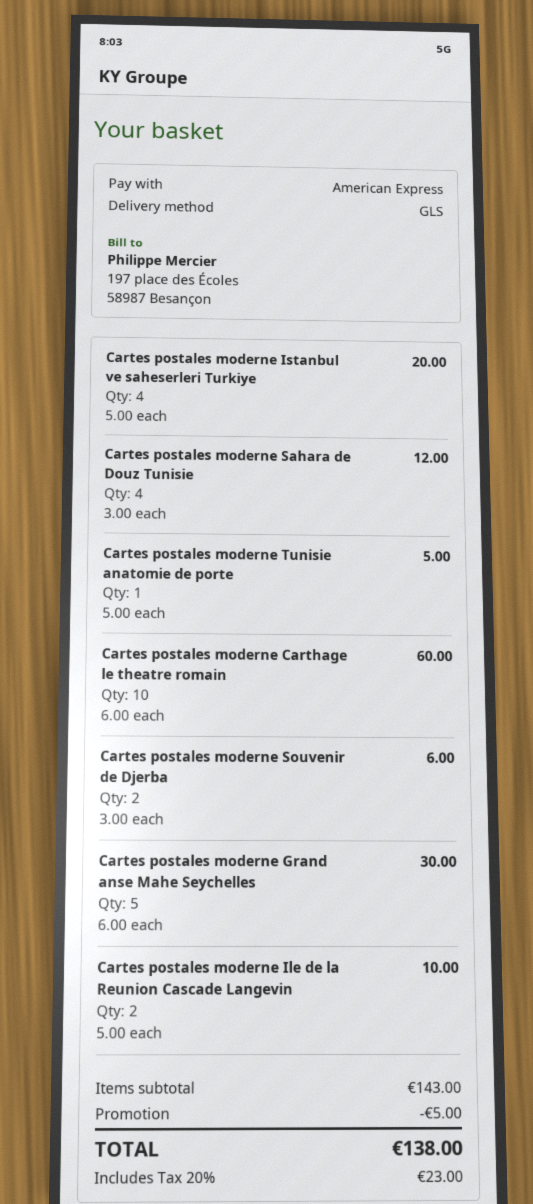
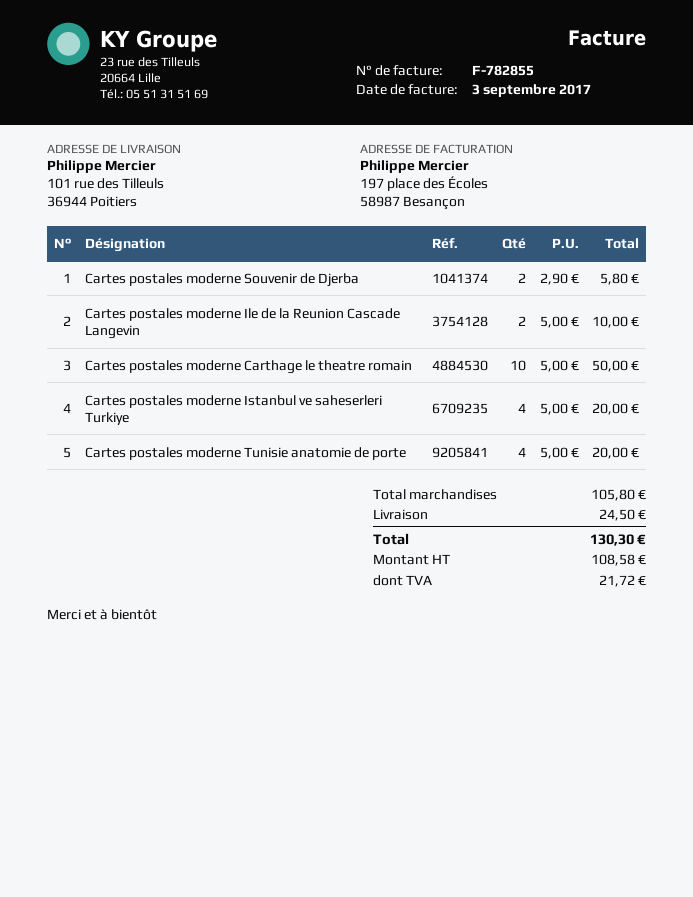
Cartes postales moderne Sahara de Douz Tunisie: 4 x 3.00 = 12.00 -> none
Cartes postales moderne Tunisie anatomie de porte: 1 x 5.00 = 5.00 -> 4 x 5.00 = 20.00
Cartes postales moderne Carthage le theatre romain: 10 x 6.00 = 60.00 -> 10 x 5.00 = 50.00
Cartes postales moderne Souvenir de Djerba: 2 x 3.00 = 6.00 -> 2 x 2.90 = 5.80
Cartes postales moderne Grand anse Mahe Seychelles: 5 x 6.00 = 30.00 -> none
subtotal: 143.00 -> 105.80
discount: 5.00 -> none
shipping: none -> 24.50
tax: 23.00 -> 21.72
total: 138.00 -> 130.30

